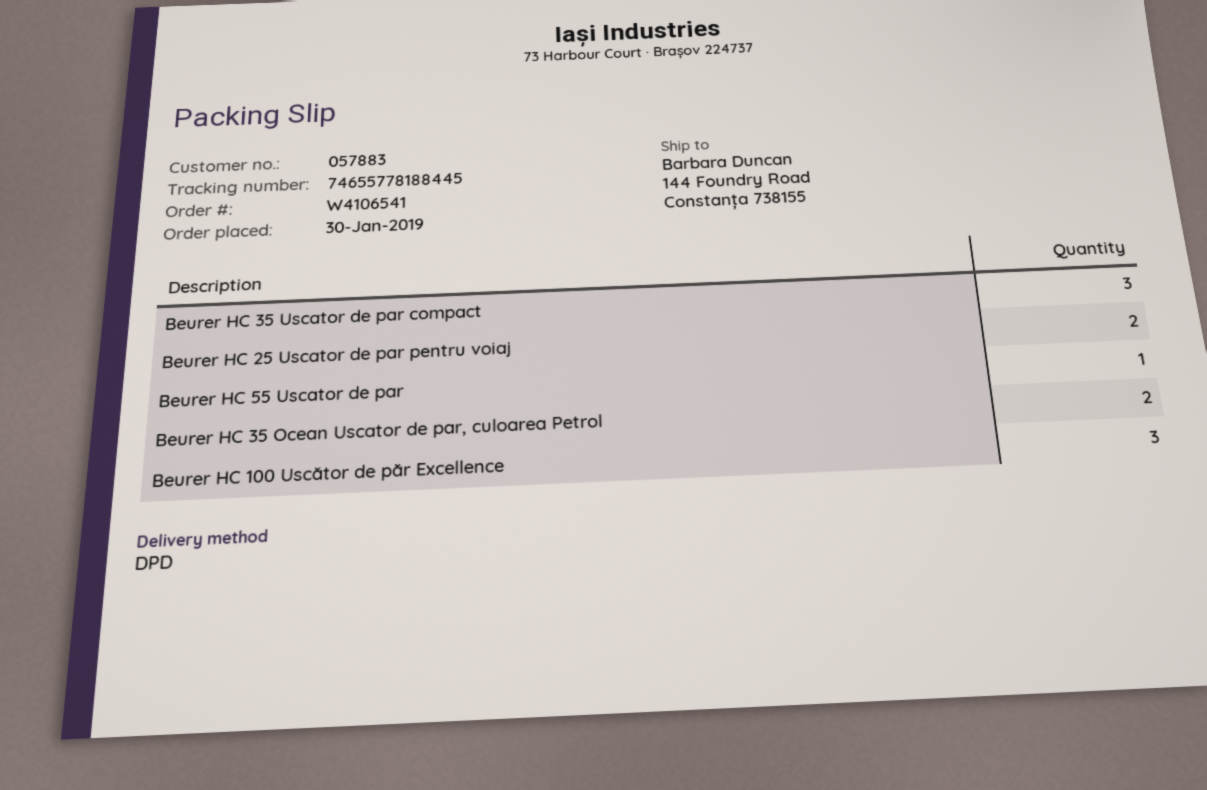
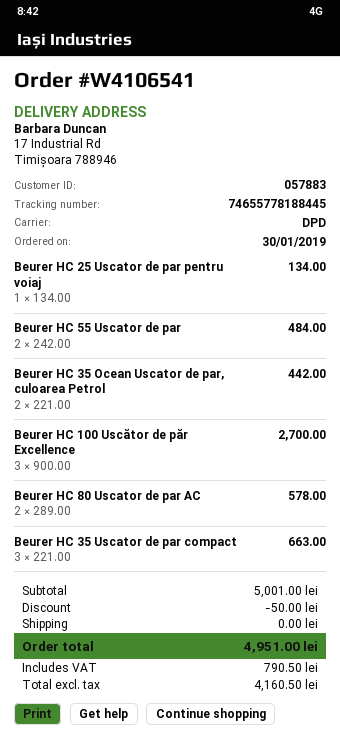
ship to: 144 Foundry Road, Constanța 738155 -> 17 Industrial Rd, Timișoara 788946
Beurer HC 25 Uscator de par pentru voiaj: 2 -> 1
Beurer HC 55 Uscator de par: 1 -> 2
Beurer HC 80 Uscator de par AC: none -> 2

